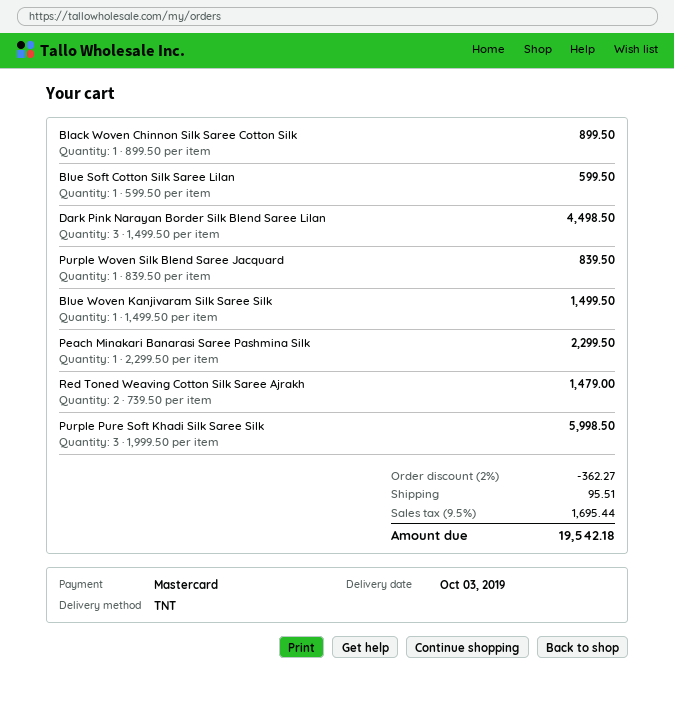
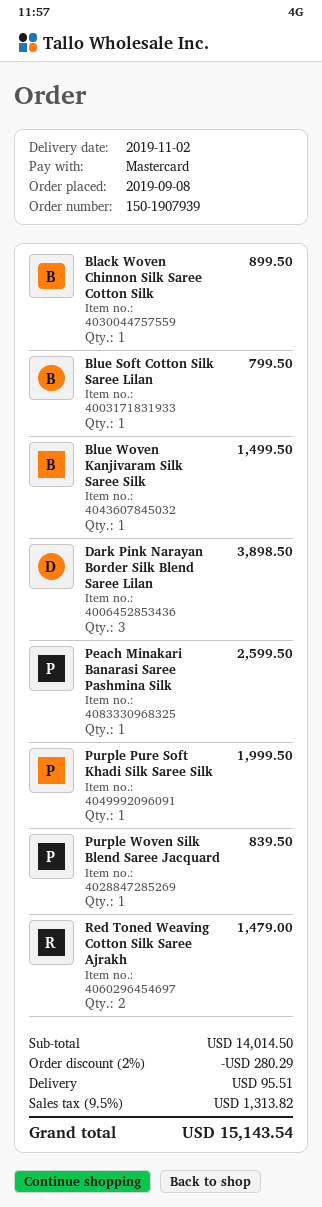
delivery date: 2019-10-03 -> 2019-11-02
Blue Soft Cotton Silk Saree Lilan: 1 for 599.50 -> 1 for 799.50
Dark Pink Narayan Border Silk Blend Saree Lilan: 3 for 4498.50 -> 3 for 3898.50
Peach Minakari Banarasi Saree Pashmina Silk: 1 for 2299.50 -> 1 for 2599.50
Purple Pure Soft Khadi Silk Saree Silk: 3 for 5998.50 -> 1 for 1999.50
discount: 2% = 362.27 -> 2% = 280.29
tax: 9.5% = 1695.44 -> 9.5% = 1313.82
total: 19542.18 -> 15143.54

